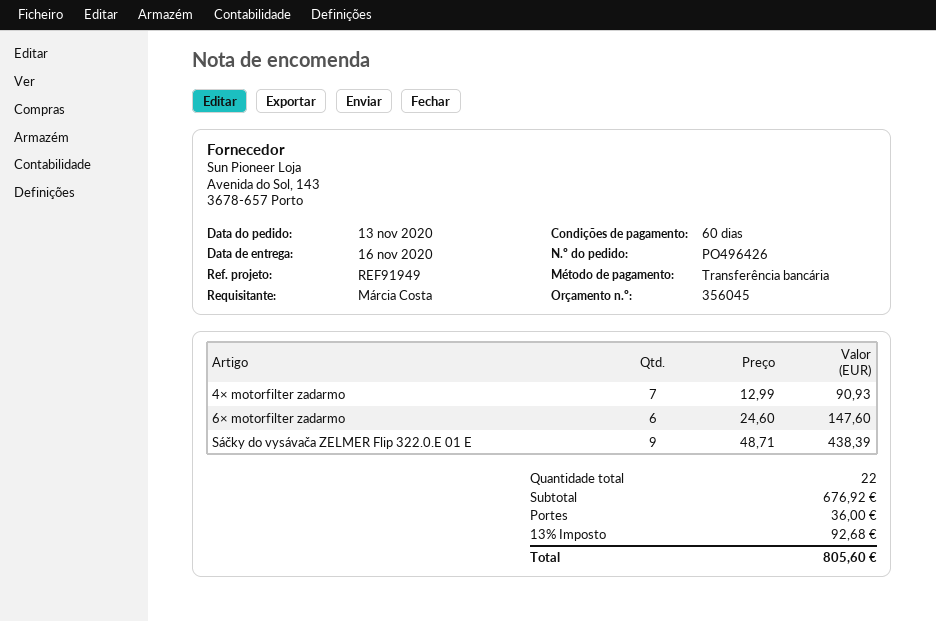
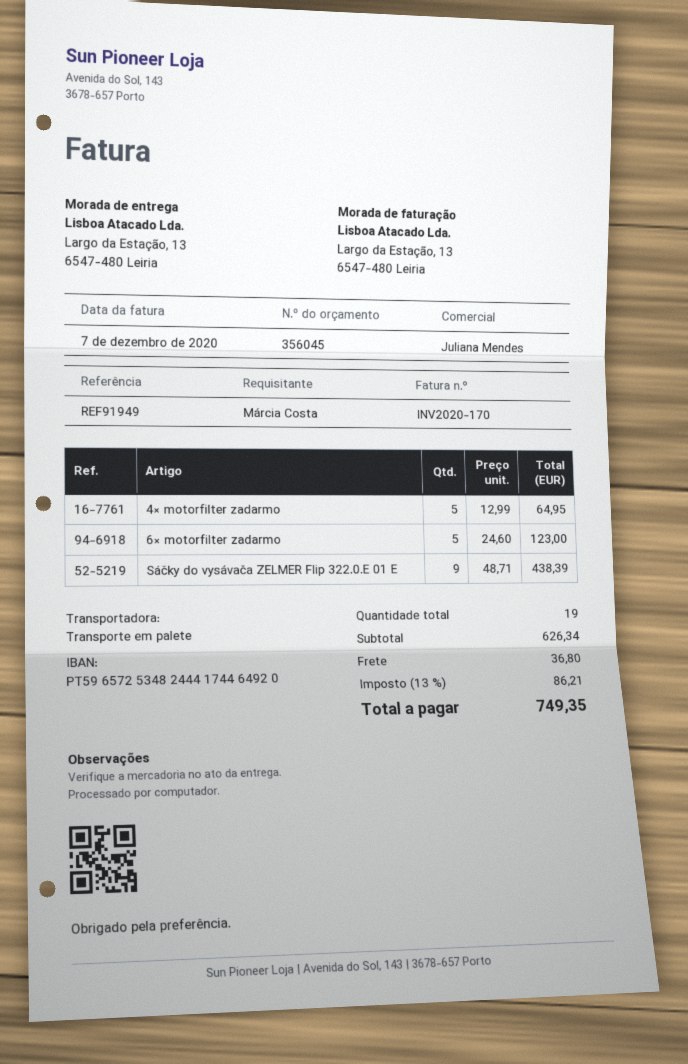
4× motorfilter zadarmo: 7 x 12.99 = 90.93 -> 5 x 12.99 = 64.95
6× motorfilter zadarmo: 6 x 24.60 = 147.60 -> 5 x 24.60 = 123.00
total quantity: 22 -> 19
subtotal: 676.92 -> 626.34
shipping: 36.00 -> 36.80
tax: 13% = 92.68 -> 13% = 86.21
total: 805.60 -> 749.35

